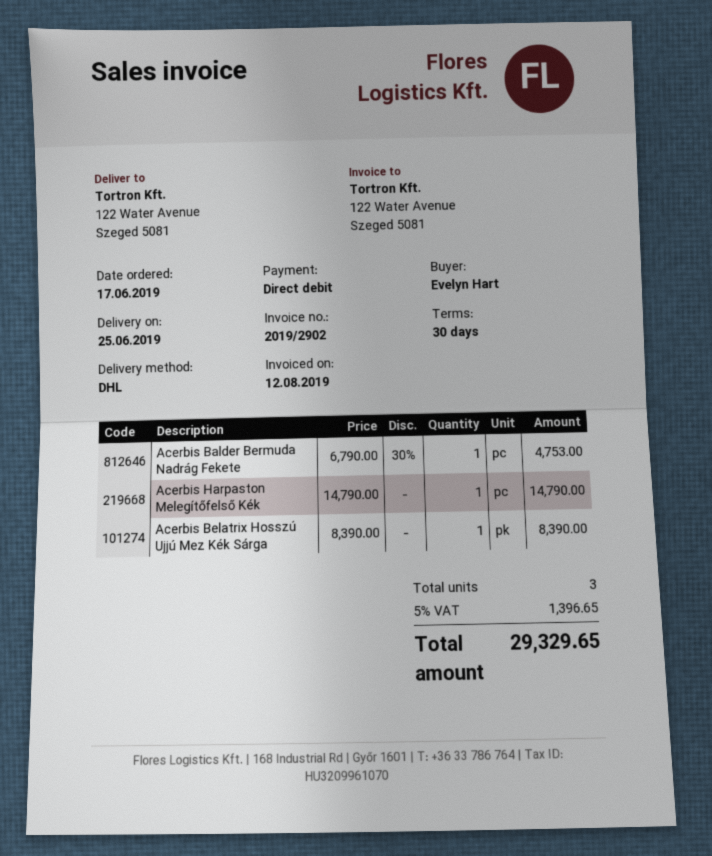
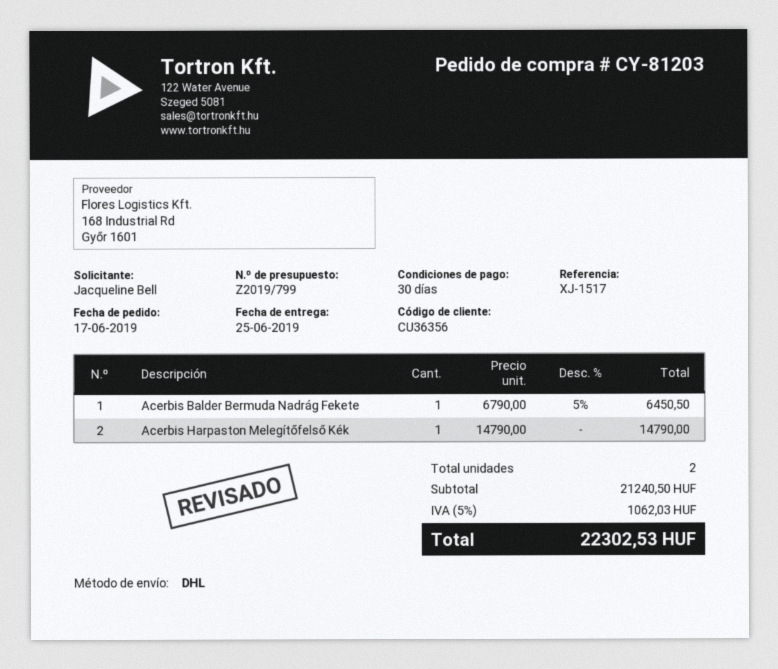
ordered by: Evelyn Hart -> Jacqueline Bell
Acerbis Balder Bermuda Nadrág Fekete: 1 x 6790.00 - 30% = 4753.00 -> 1 x 6790.00 - 5% = 6450.50
Acerbis Belatrix Hosszú Ujjú Mez Kék Sárga: 1 x 8390.00 = 8390.00 -> none
total quantity: 3 -> 2
tax: 5% = 1396.65 -> 5% = 1062.03
total: 29329.65 -> 22302.53

